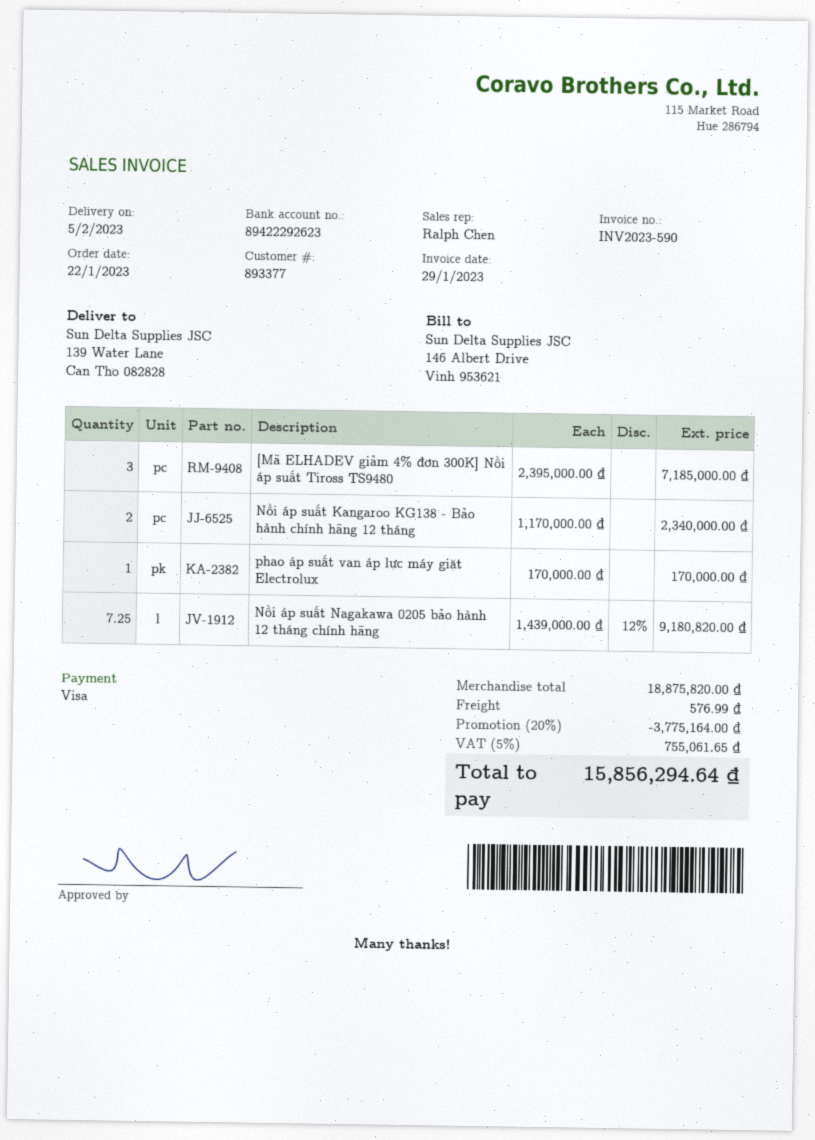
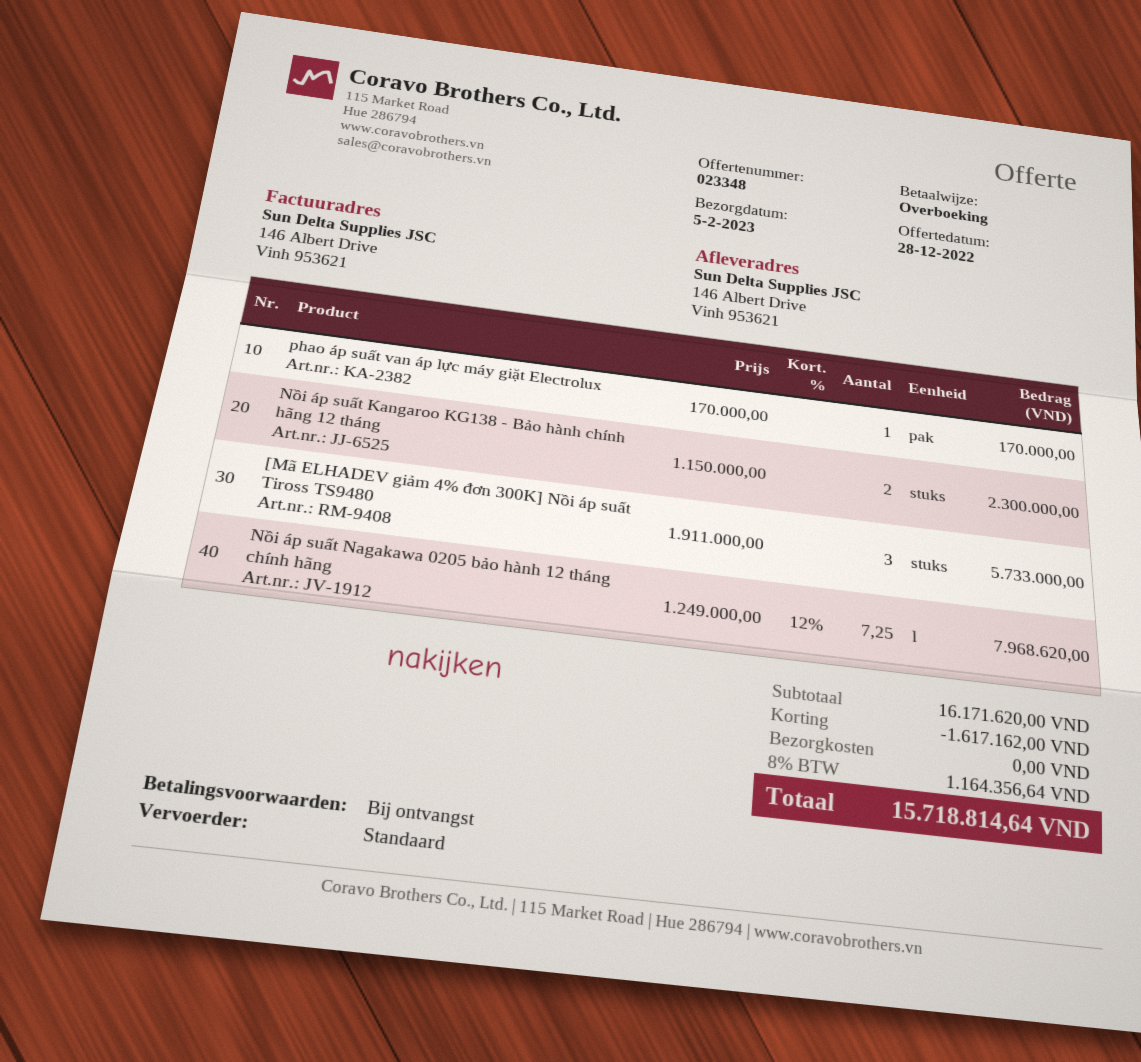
payment method: Visa -> bank transfer
ship to: 139 Water Lane, Can Tho 082828 -> 146 Albert Drive, Vinh 953621
[Mã ELHADEV giảm 4% đơn 300K] Nồi áp suất Tiross TS9480: 3 x 2395000.00 = 7185000.00 -> 3 x 1911000.00 = 5733000.00
Nồi áp suất Kangaroo KG138 - Bảo hành chính hãng 12 tháng: 2 x 1170000.00 = 2340000.00 -> 2 x 1150000.00 = 2300000.00
Nồi áp suất Nagakawa 0205 bảo hành 12 tháng chính hãng: 7.25 x 1439000.00 - 12% = 9180820.00 -> 7.25 x 1249000.00 - 12% = 7968620.00
subtotal: 18875820.00 -> 16171620.00
discount: 3775164.00 -> 1617162.00
shipping: 576.99 -> 0.00
tax: 5% = 755061.65 -> 8% = 1164356.64
total: 15856294.64 -> 15718814.64

